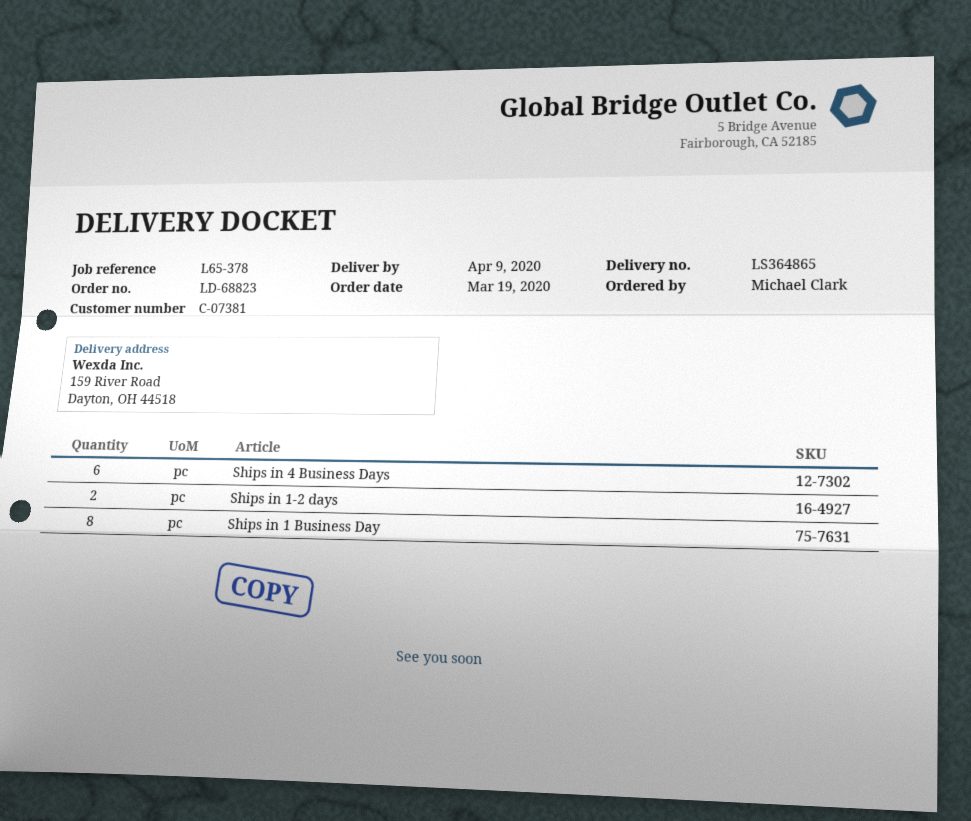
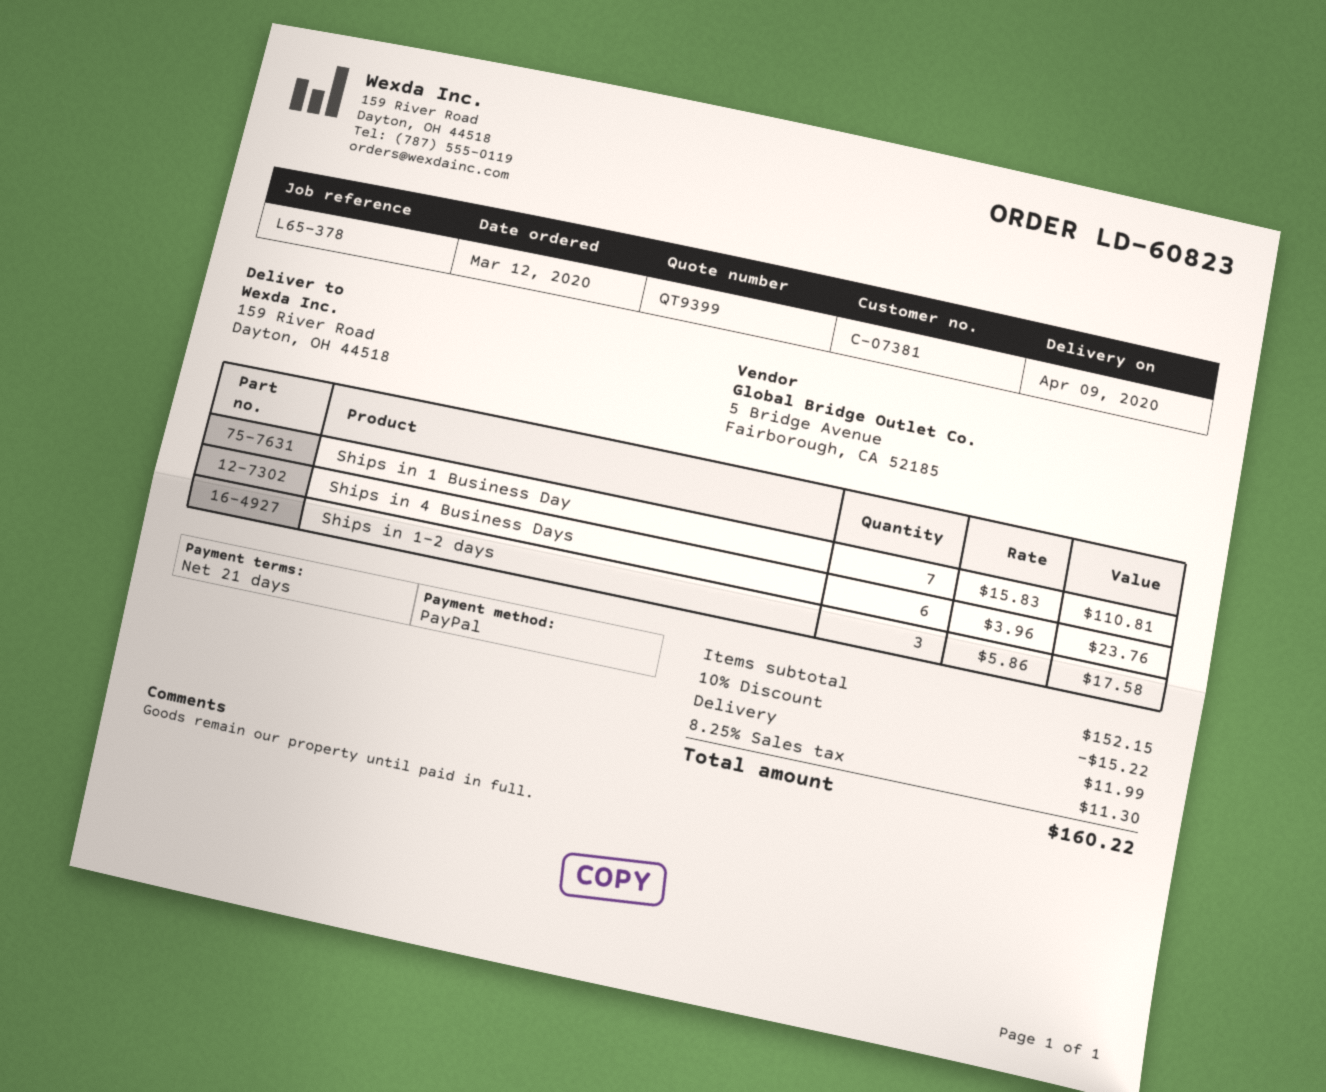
order number: LD-68823 -> LD-60823
order date: 2020-03-19 -> 2020-03-12
Ships in 1-2 days: 2 -> 3
Ships in 1 Business Day: 8 -> 7

